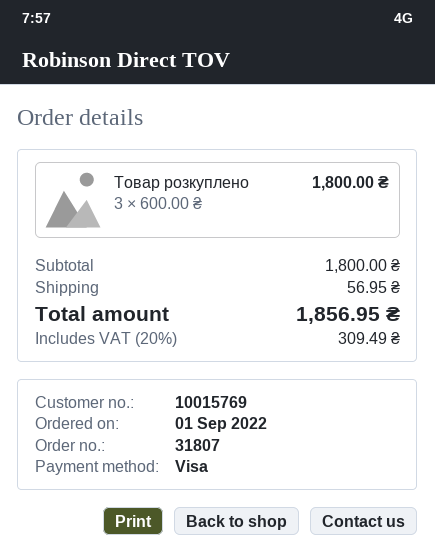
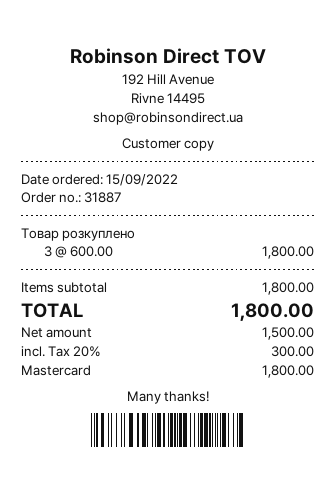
order number: 31807 -> 31887
order date: 2022-09-01 -> 2022-09-15
payment method: Visa -> Mastercard
shipping: 56.95 -> none
tax: 20% = 309.49 -> 20% = 300.00
total: 1856.95 -> 1800.00

